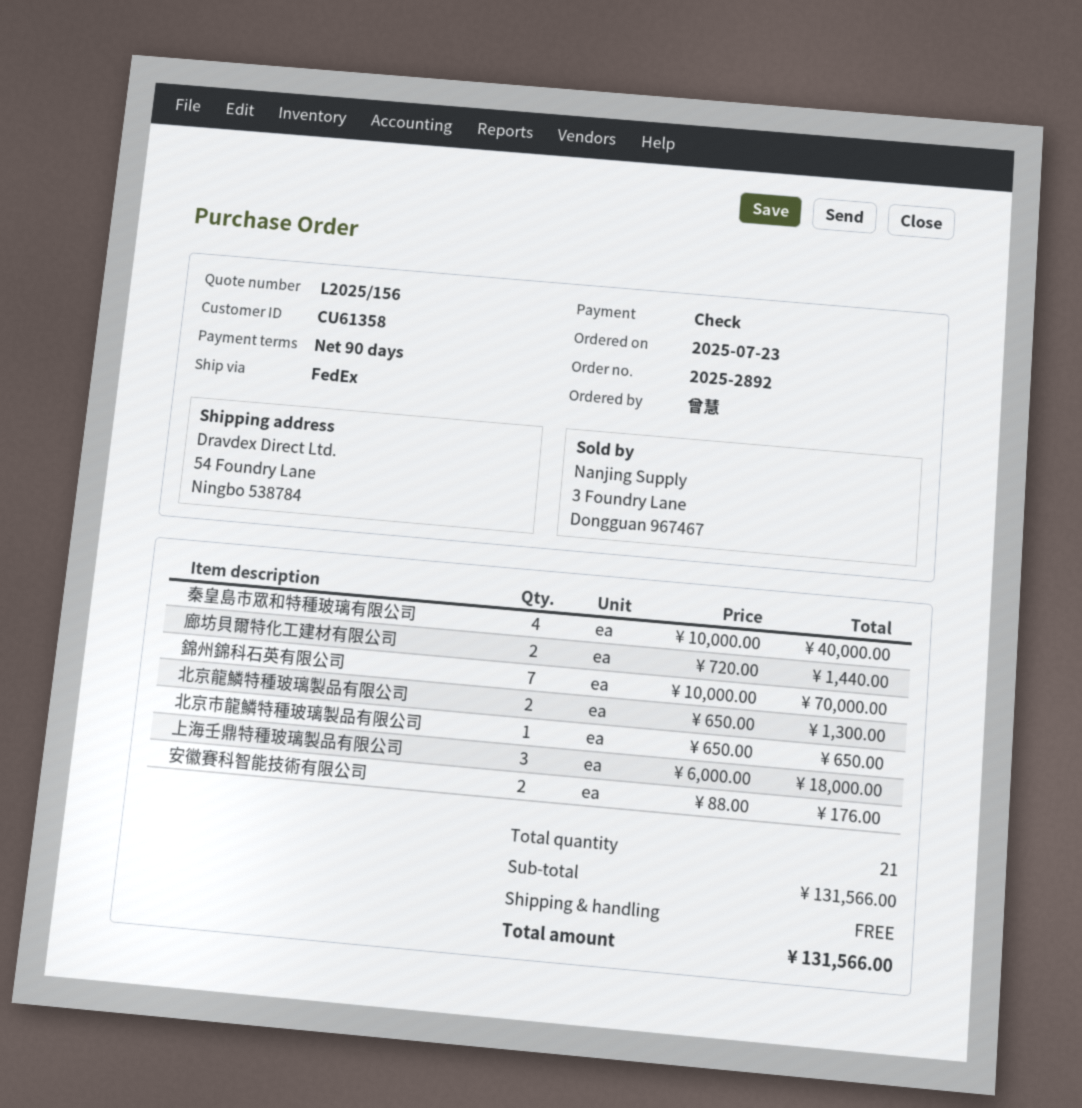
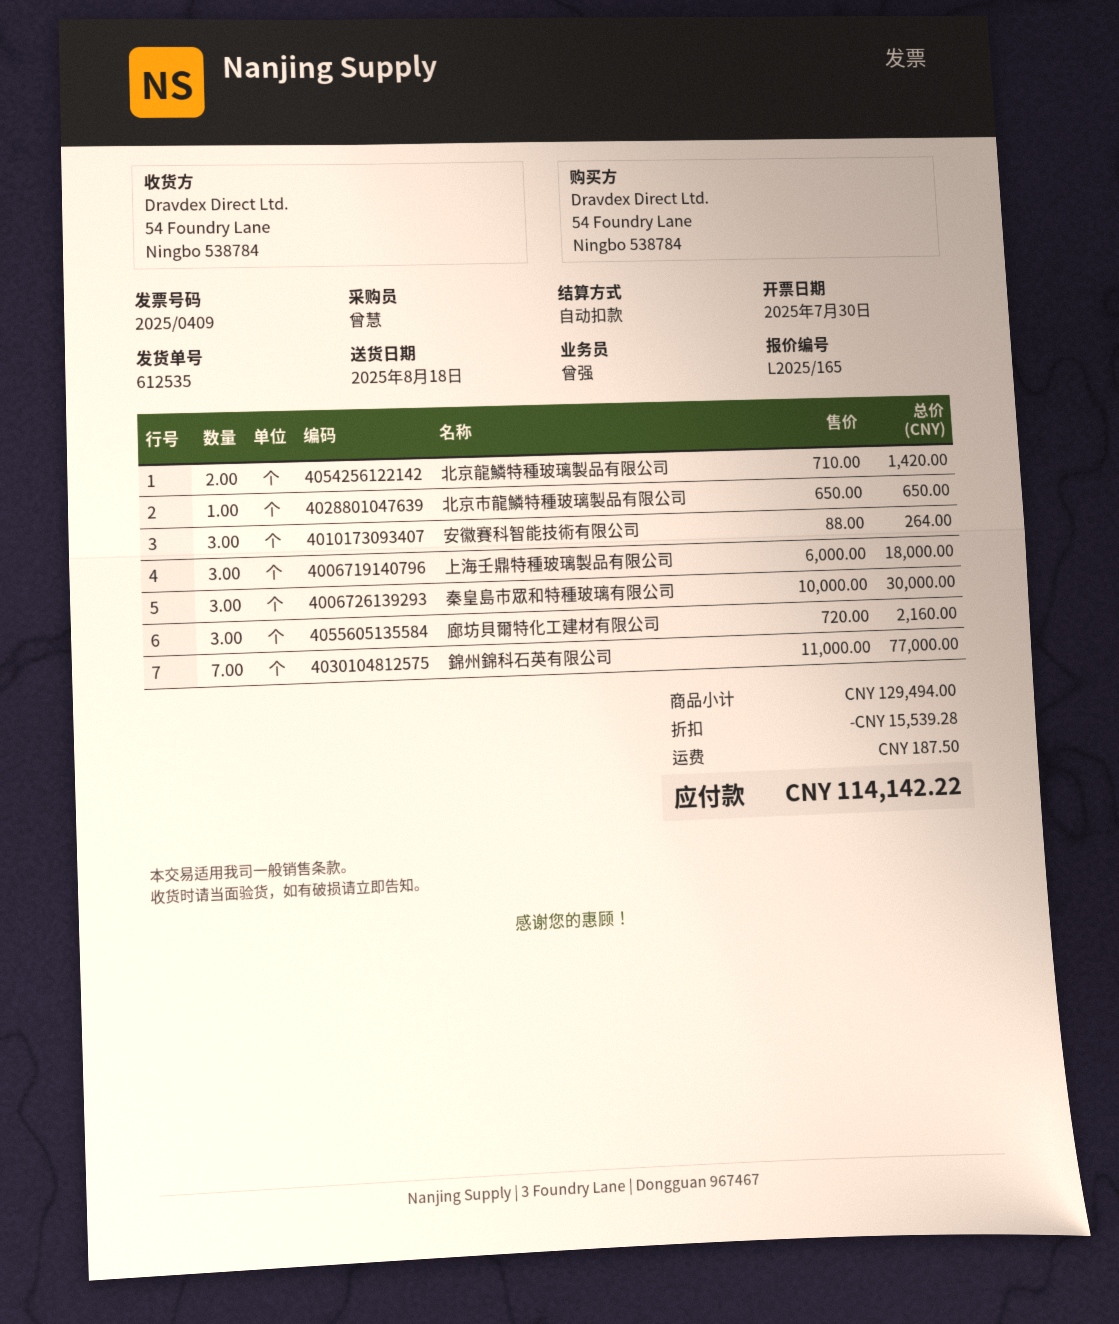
quote number: L2025/156 -> L2025/165
payment method: cheque -> direct debit
秦皇島市眾和特種玻璃有限公司: 4 x 10000.00 = 40000.00 -> 3 x 10000.00 = 30000.00
廊坊貝爾特化工建材有限公司: 2 x 720.00 = 1440.00 -> 3 x 720.00 = 2160.00
錦州錦科石英有限公司: 7 x 10000.00 = 70000.00 -> 7 x 11000.00 = 77000.00
北京龍鱗特種玻璃製品有限公司: 2 x 650.00 = 1300.00 -> 2 x 710.00 = 1420.00
安徽賽科智能技術有限公司: 2 x 88.00 = 176.00 -> 3 x 88.00 = 264.00
subtotal: 131566.00 -> 129494.00
discount: none -> 15539.28
shipping: 0.00 -> 187.50
total: 131566.00 -> 114142.22

